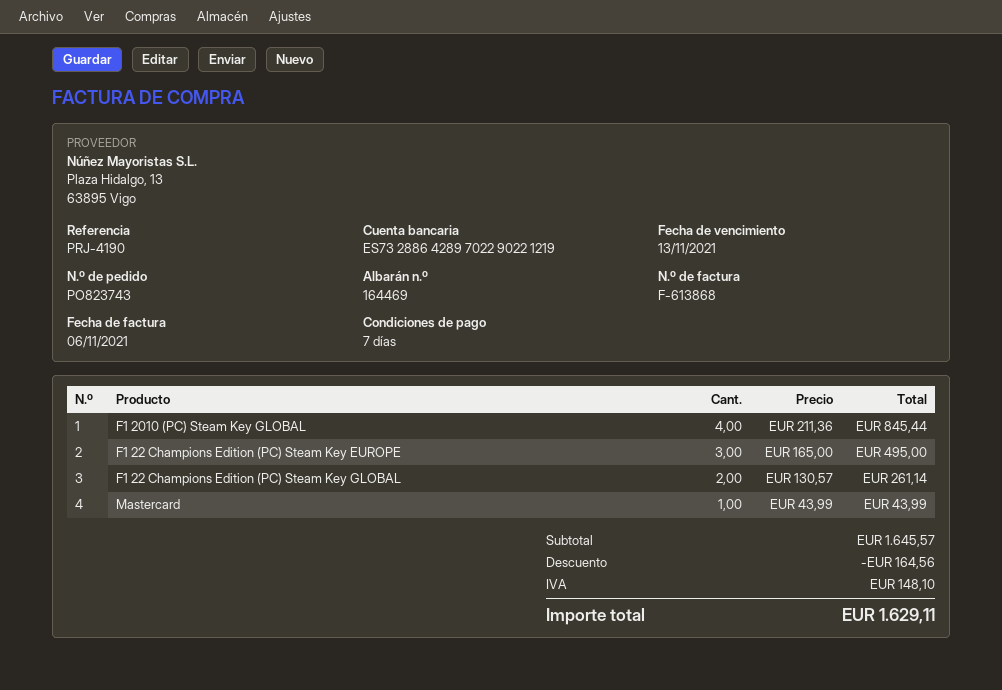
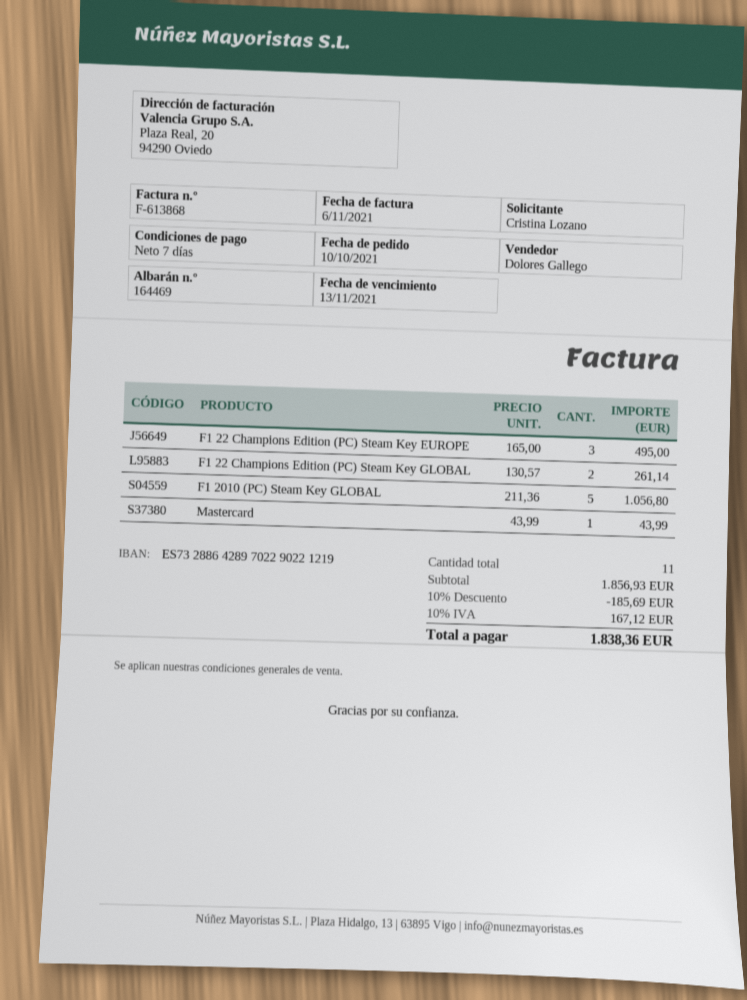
F1 2010 (PC) Steam Key GLOBAL: 4 x 211.36 = 845.44 -> 5 x 211.36 = 1056.80
subtotal: 1645.57 -> 1856.93
discount: 164.56 -> 185.69
tax: 148.10 -> 167.12
total: 1629.11 -> 1838.36

